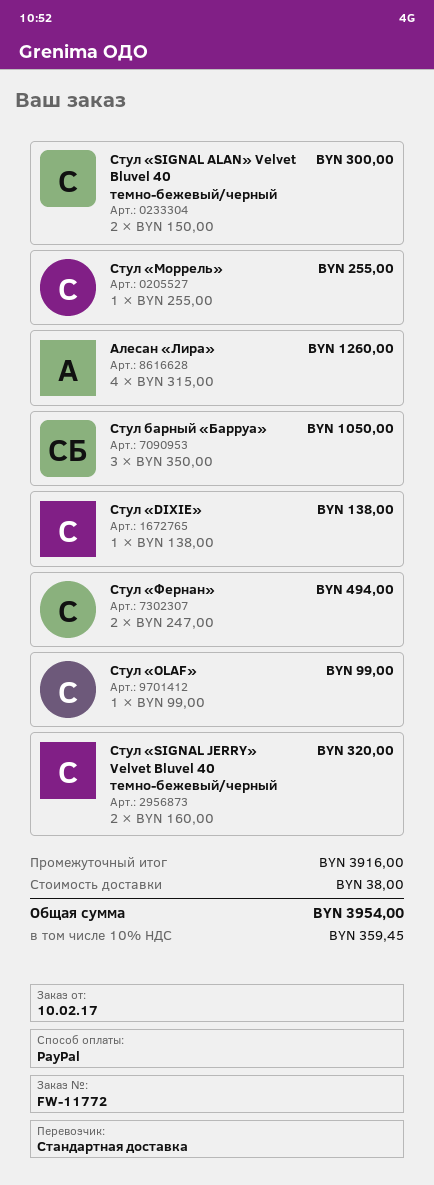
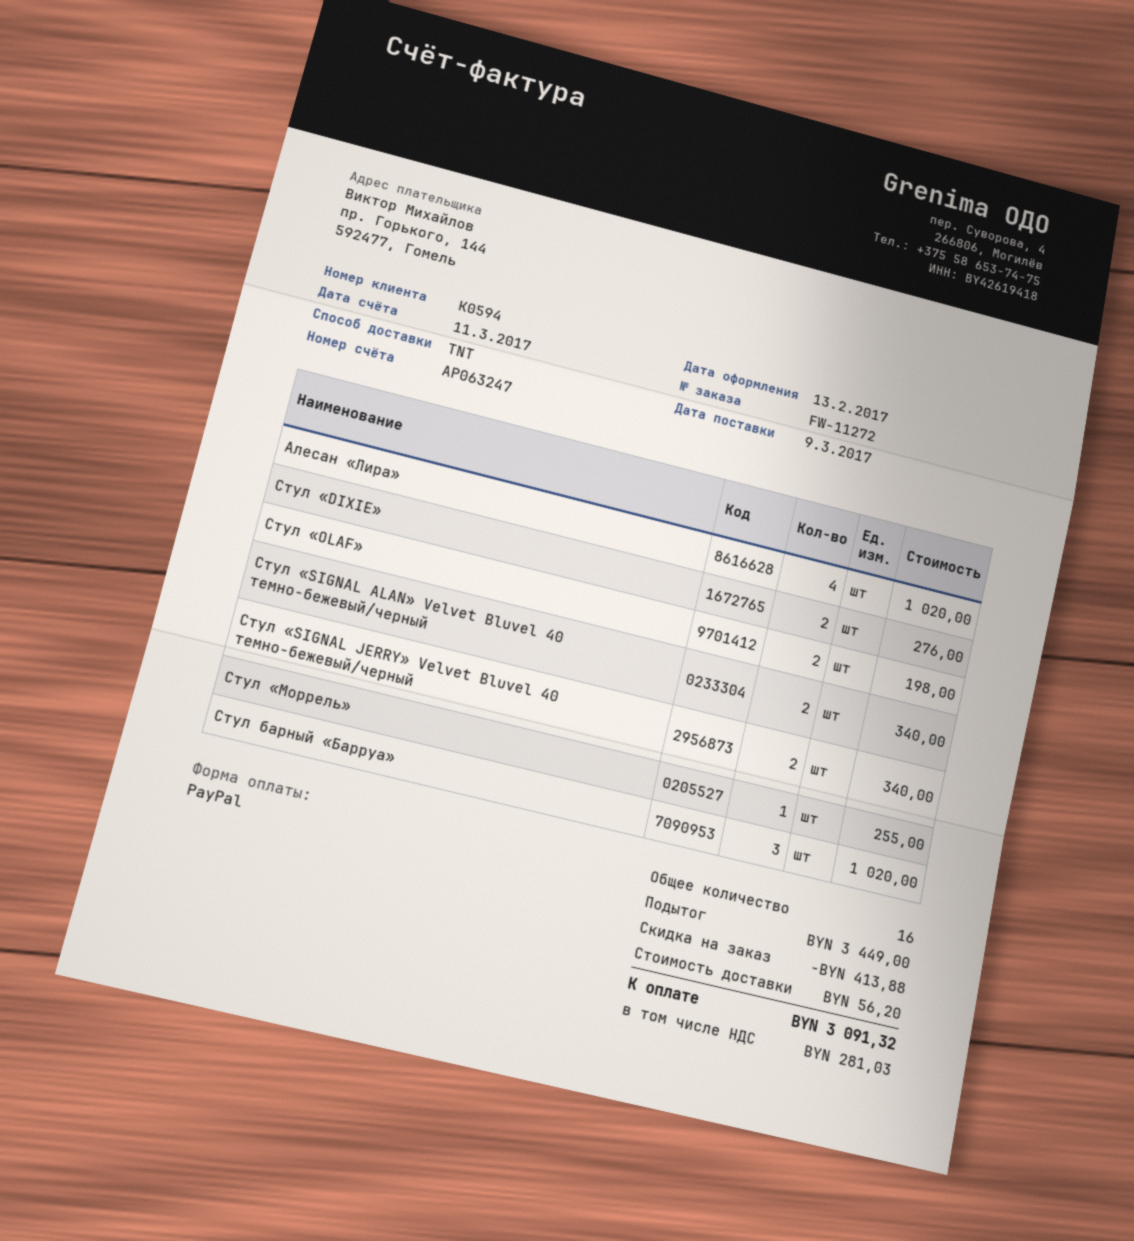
order number: FW-11772 -> FW-11272
order date: 2017-02-10 -> 2017-02-13
shipping method: standard -> TNT
Стул «SIGNAL ALAN» Velvet Bluvel 40 темно-бежевый/черный: 2 for 300.00 -> 2 for 340.00
Алесан «Лира»: 4 for 1260.00 -> 4 for 1020.00
Стул барный «Барруа»: 3 for 1050.00 -> 3 for 1020.00
Стул «DIXIE»: 1 for 138.00 -> 2 for 276.00
Стул «Фернан»: 2 for 494.00 -> none
Стул «OLAF»: 1 for 99.00 -> 2 for 198.00
Стул «SIGNAL JERRY» Velvet Bluvel 40 темно-бежевый/черный: 2 for 320.00 -> 2 for 340.00
subtotal: 3916.00 -> 3449.00
discount: none -> 413.88
shipping: 38.00 -> 56.20
tax: 359.45 -> 281.03
total: 3954.00 -> 3091.32

